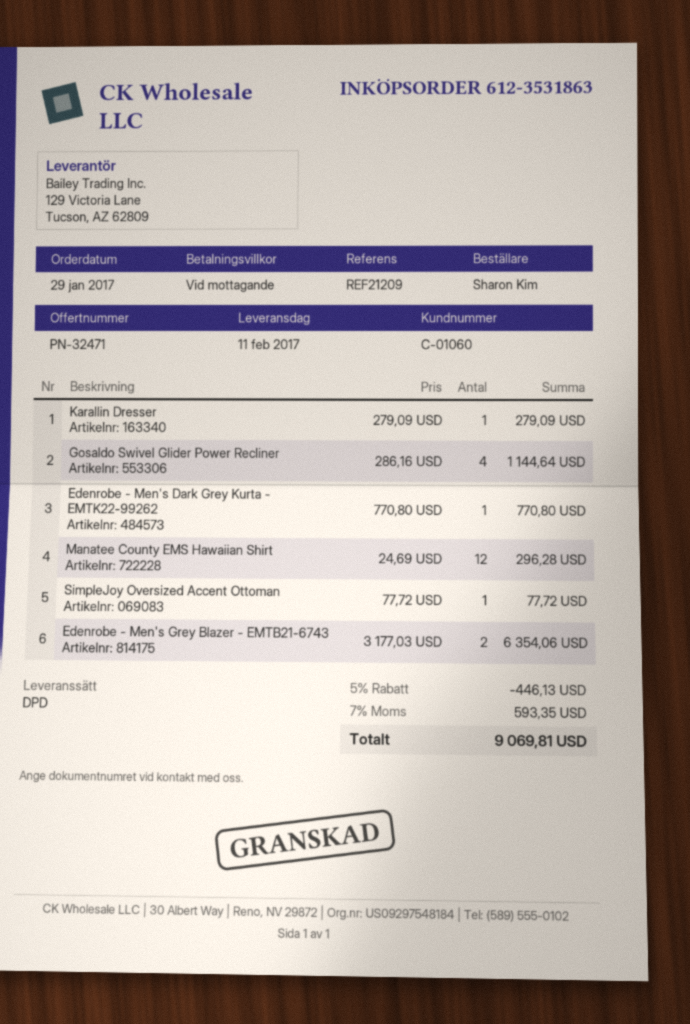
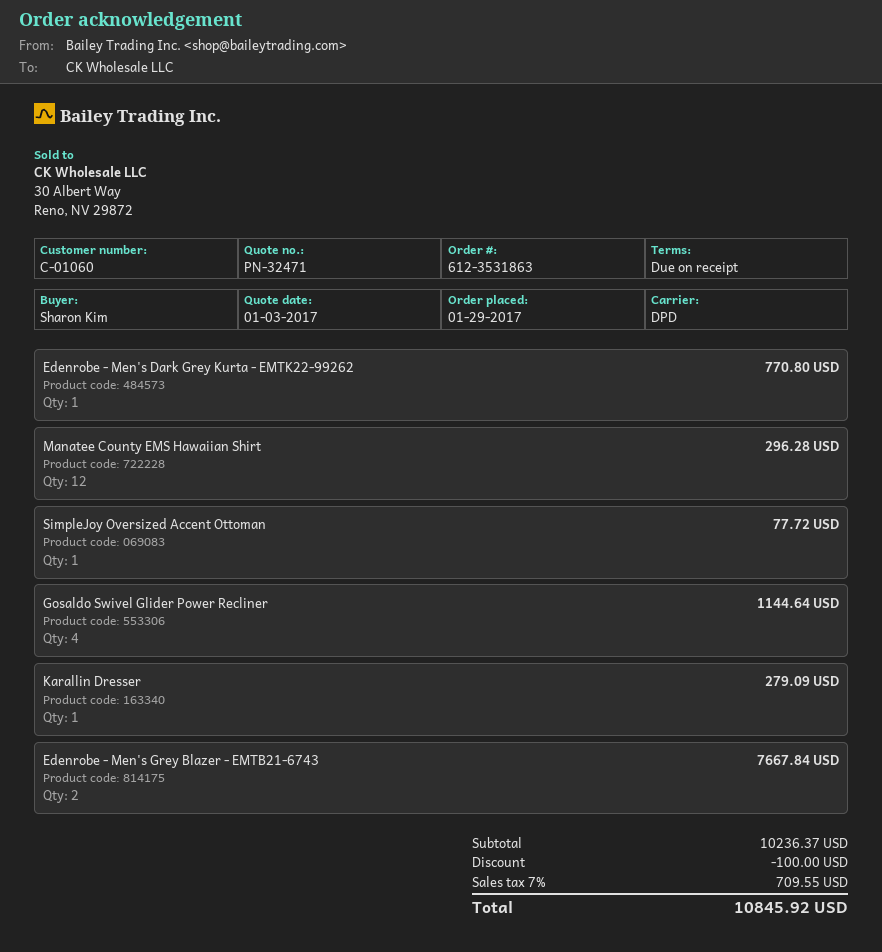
Edenrobe - Men's Grey Blazer - EMTB21-6743: 2 for 6354.06 -> 2 for 7667.84
discount: 446.13 -> 100.00
tax: 7% = 593.35 -> 7% = 709.55
total: 9069.81 -> 10845.92

